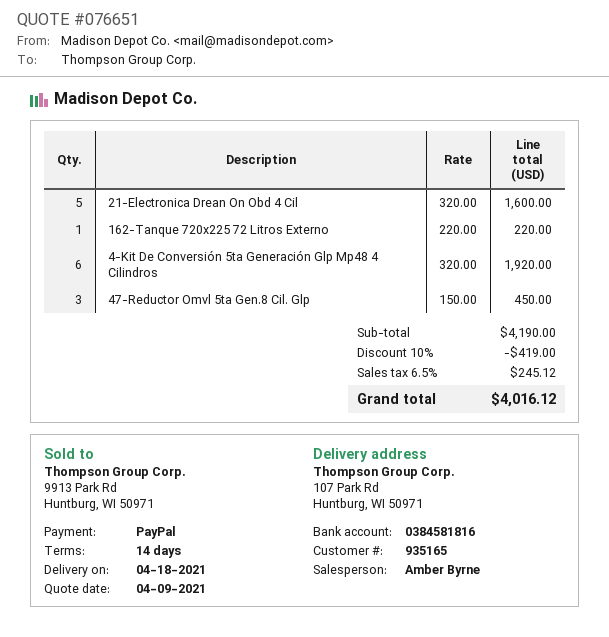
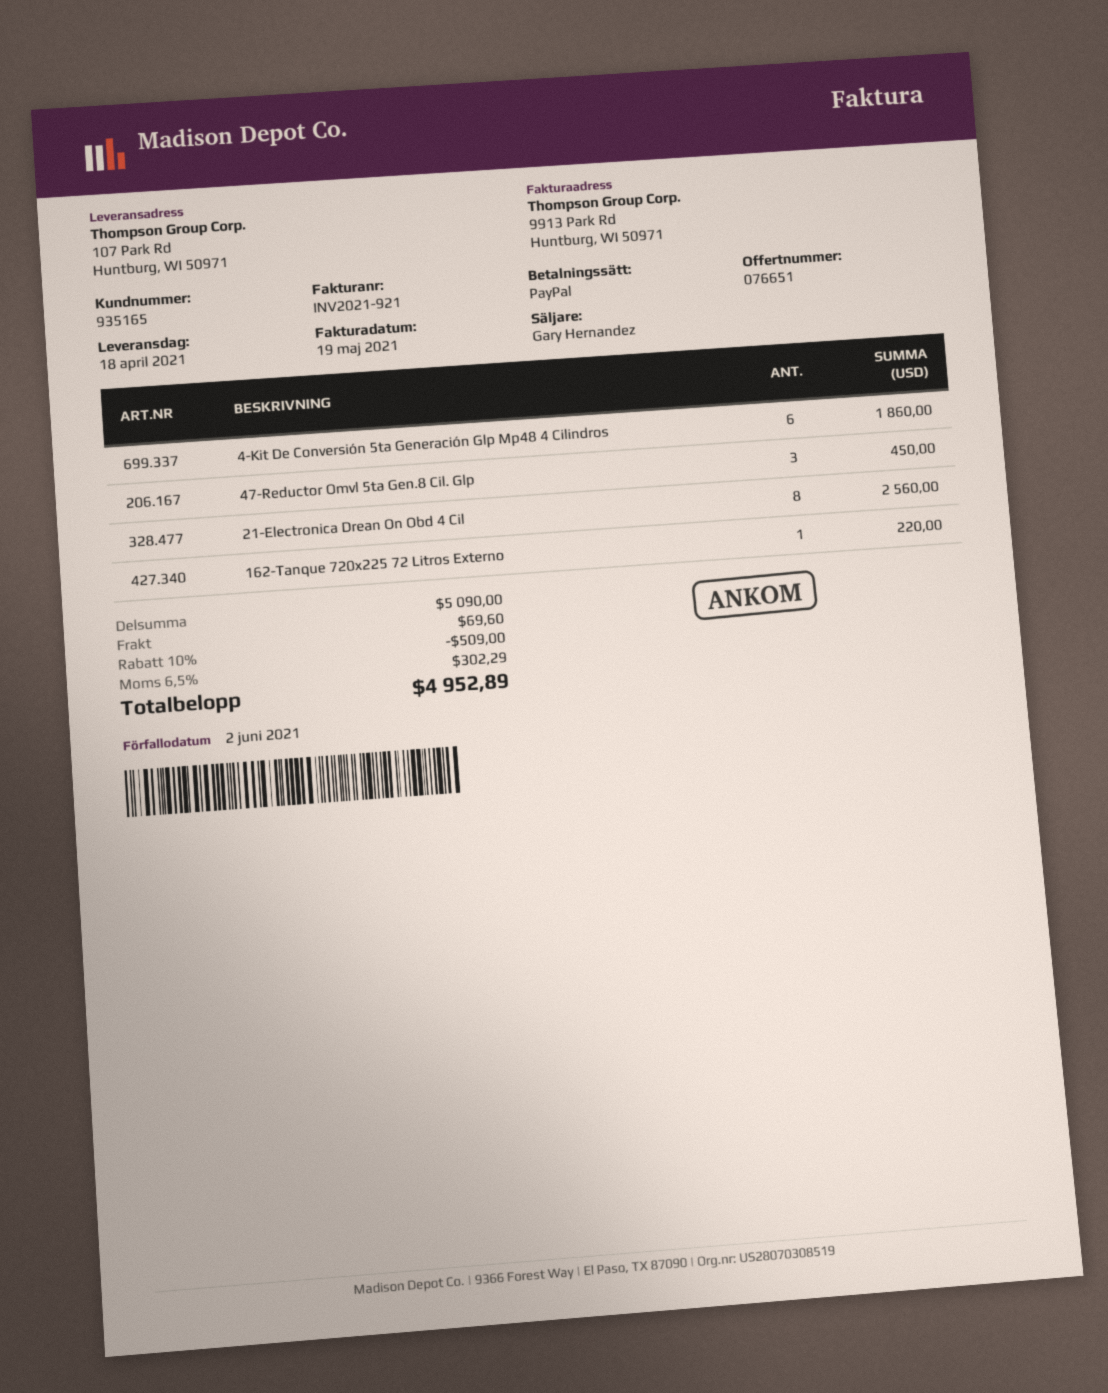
sales rep: Amber Byrne -> Gary Hernandez
21-Electronica Drean On Obd 4 Cil: 5 for 1600.00 -> 8 for 2560.00
4-Kit De Conversión 5ta Generación Glp Mp48 4 Cilindros: 6 for 1920.00 -> 6 for 1860.00
subtotal: 4190.00 -> 5090.00
discount: 10% = 419.00 -> 10% = 509.00
shipping: none -> 69.60
tax: 6.5% = 245.12 -> 6.5% = 302.29
total: 4016.12 -> 4952.89

